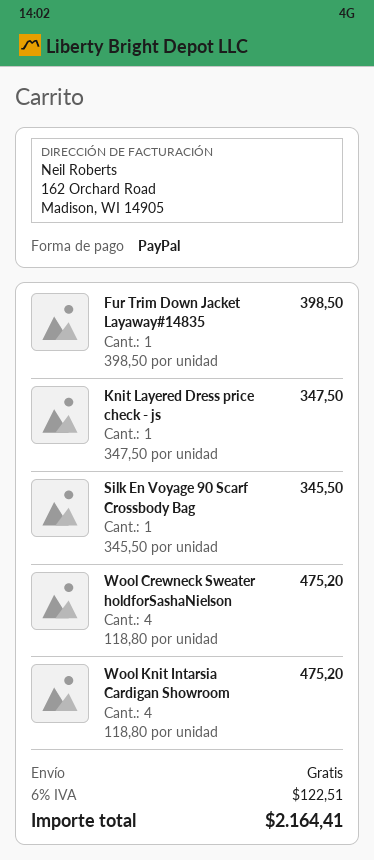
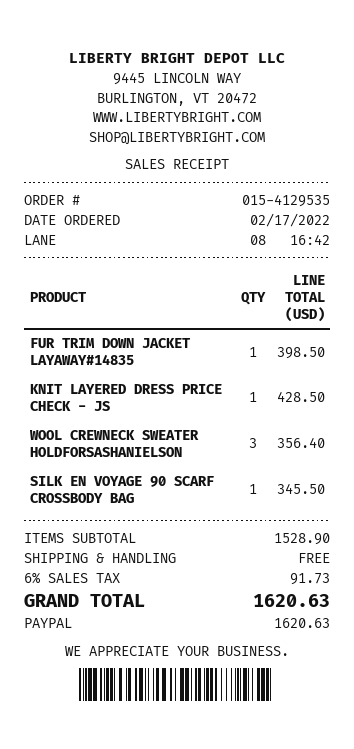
Knit Layered Dress price check - js: 1 for 347.50 -> 1 for 428.50
Wool Crewneck Sweater holdforSashaNielson: 4 for 475.20 -> 3 for 356.40
Wool Knit Intarsia Cardigan Showroom: 4 for 475.20 -> none
tax: 6% = 122.51 -> 6% = 91.73
total: 2164.41 -> 1620.63

